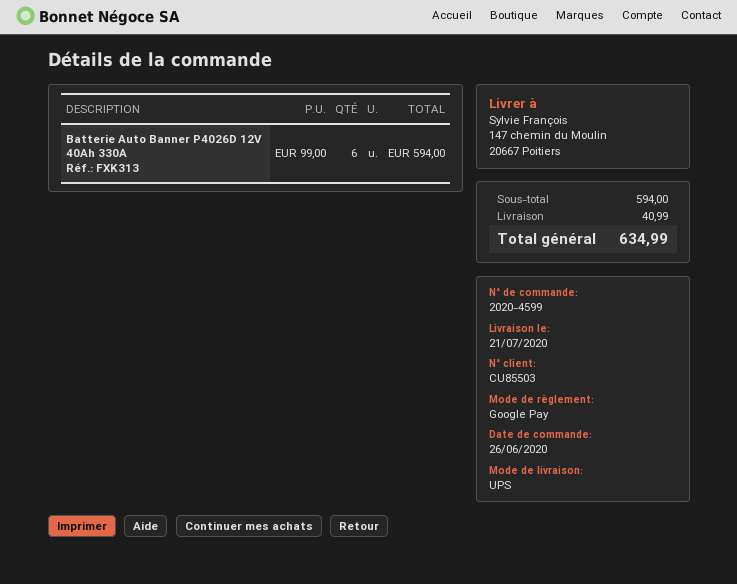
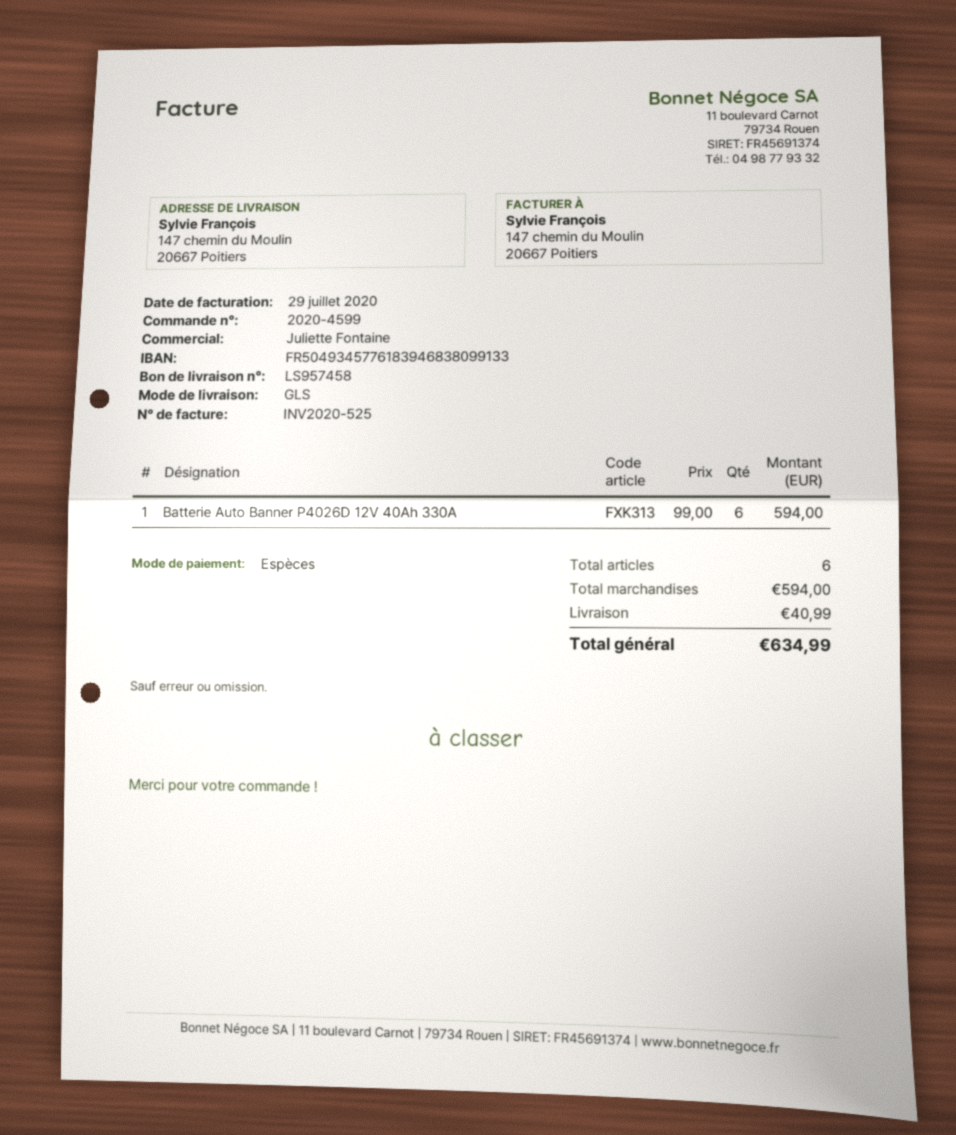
payment method: Google Pay -> cash
shipping method: UPS -> GLS

